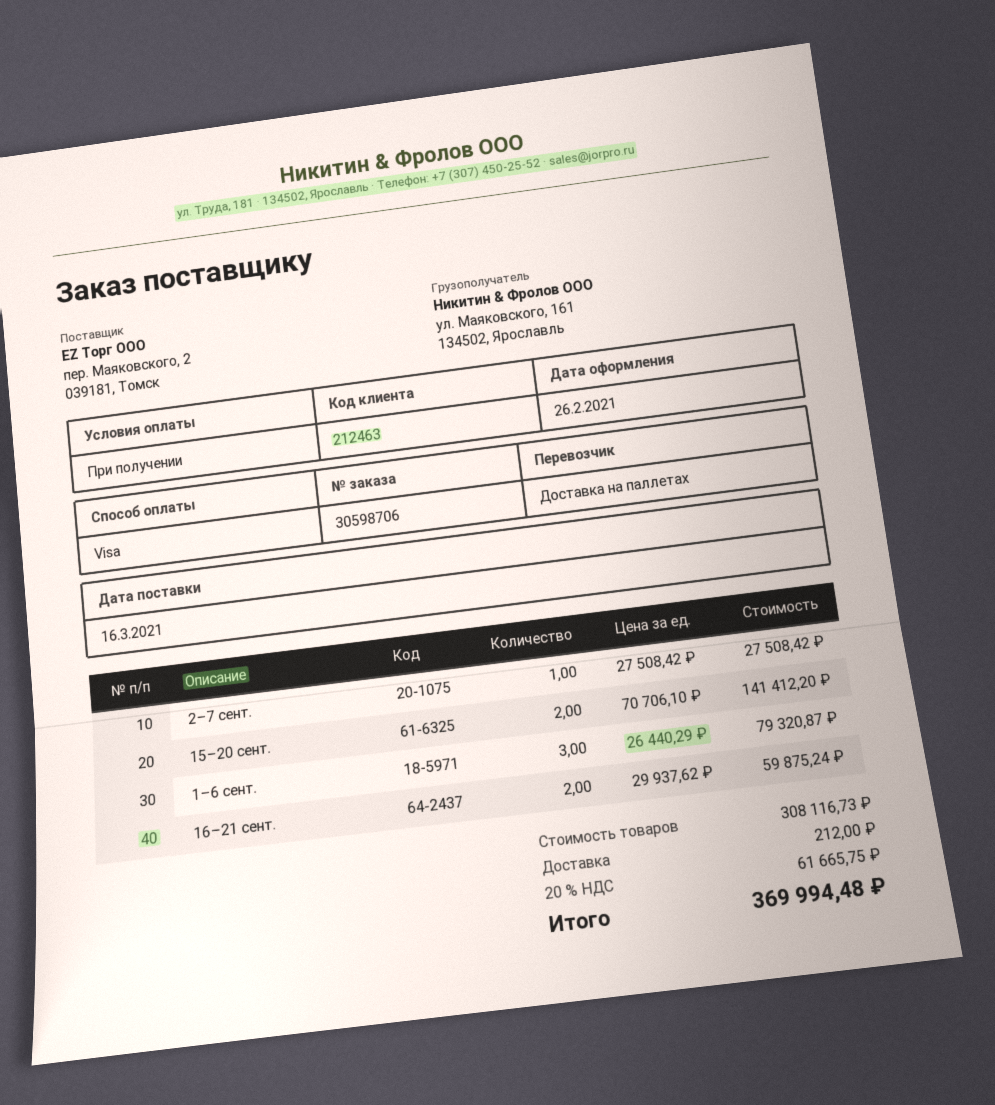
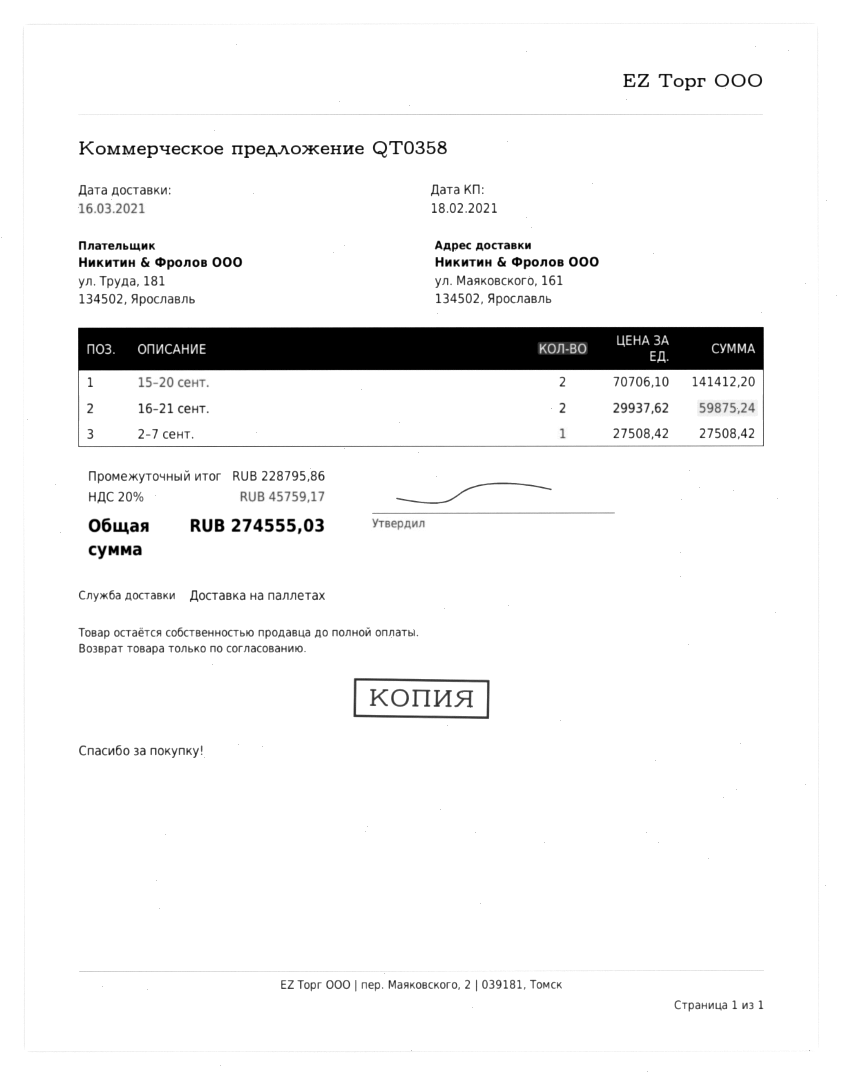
1–6 сент.: 3 x 26440.29 = 79320.87 -> none
subtotal: 308116.73 -> 228795.86
shipping: 212.00 -> none
tax: 20% = 61665.75 -> 20% = 45759.17
total: 369994.48 -> 274555.03

